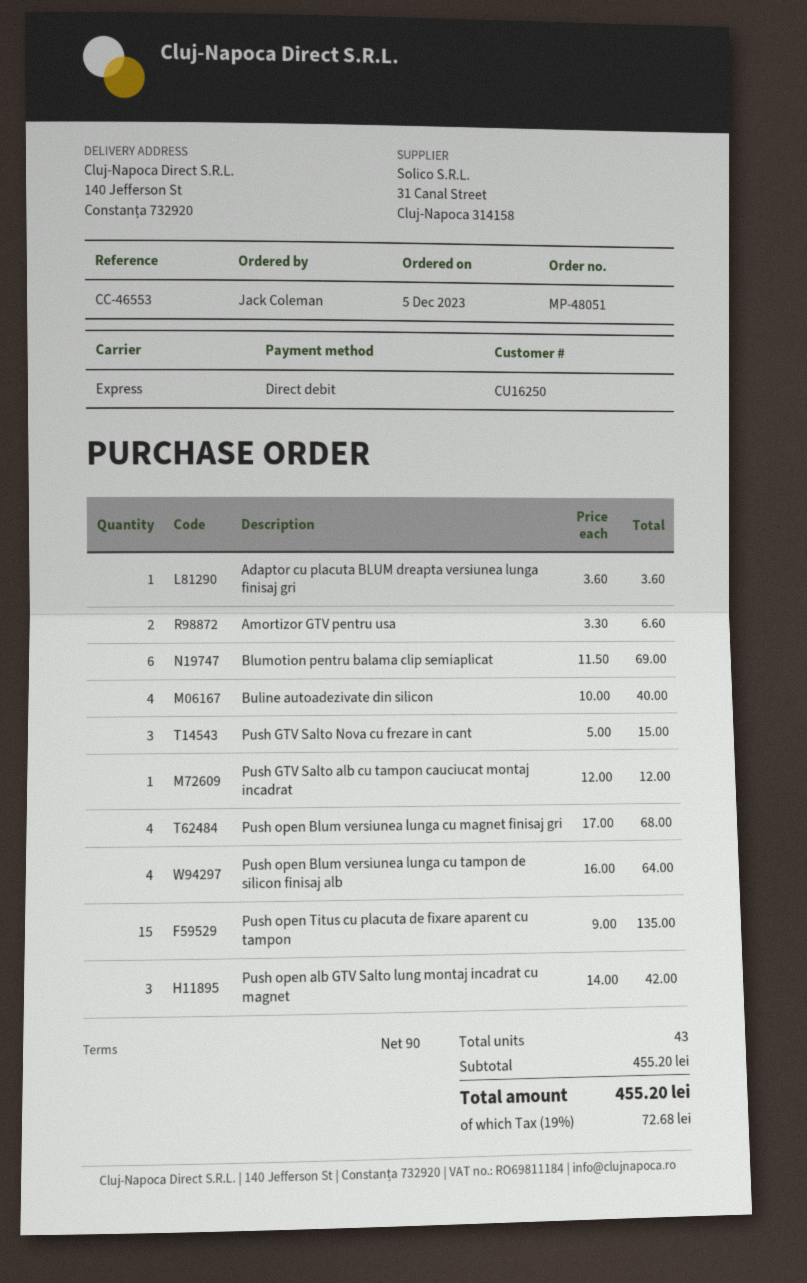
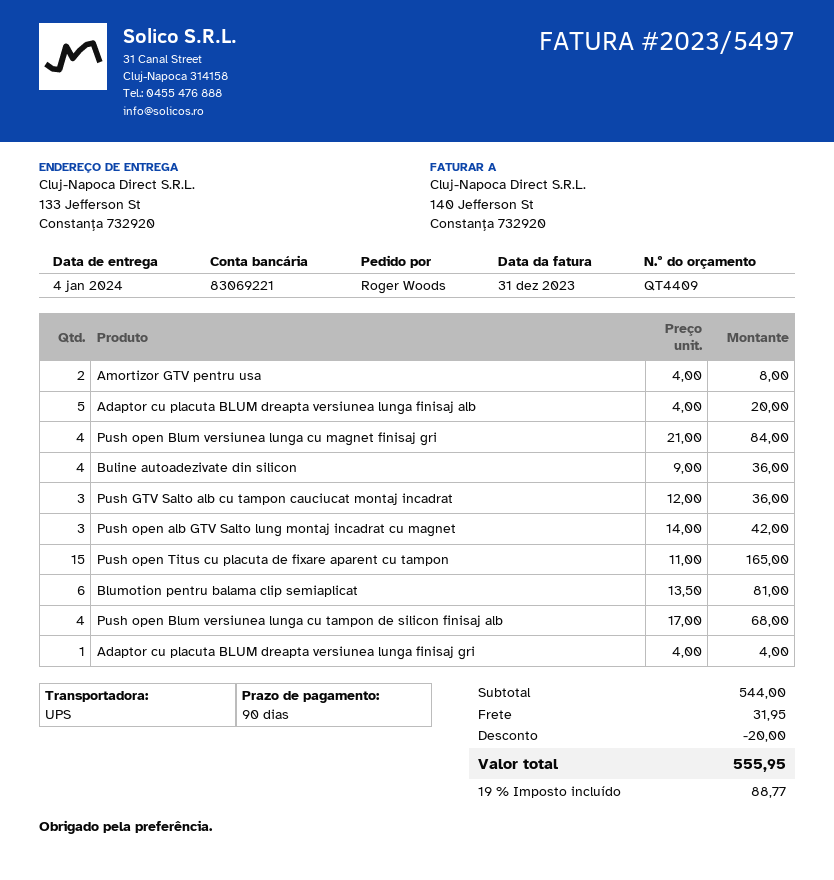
ordered by: Jack Coleman -> Roger Woods
shipping method: express -> UPS
ship to: 140 Jefferson St, Constanța 732920 -> 133 Jefferson St, Constanța 732920
Adaptor cu placuta BLUM dreapta versiunea lunga finisaj gri: 1 x 3.60 = 3.60 -> 1 x 4.00 = 4.00
Amortizor GTV pentru usa: 2 x 3.30 = 6.60 -> 2 x 4.00 = 8.00
Blumotion pentru balama clip semiaplicat: 6 x 11.50 = 69.00 -> 6 x 13.50 = 81.00
Buline autoadezivate din silicon: 4 x 10.00 = 40.00 -> 4 x 9.00 = 36.00
Push GTV Salto Nova cu frezare in cant: 3 x 5.00 = 15.00 -> none
Push GTV Salto alb cu tampon cauciucat montaj incadrat: 1 x 12.00 = 12.00 -> 3 x 12.00 = 36.00
Push open Blum versiunea lunga cu magnet finisaj gri: 4 x 17.00 = 68.00 -> 4 x 21.00 = 84.00
Push open Blum versiunea lunga cu tampon de silicon finisaj alb: 4 x 16.00 = 64.00 -> 4 x 17.00 = 68.00
Push open Titus cu placuta de fixare aparent cu tampon: 15 x 9.00 = 135.00 -> 15 x 11.00 = 165.00
Adaptor cu placuta BLUM dreapta versiunea lunga finisaj alb: none -> 5 x 4.00 = 20.00
subtotal: 455.20 -> 544.00
discount: none -> 20.00
shipping: none -> 31.95
tax: 19% = 72.68 -> 19% = 88.77
total: 455.20 -> 555.95

